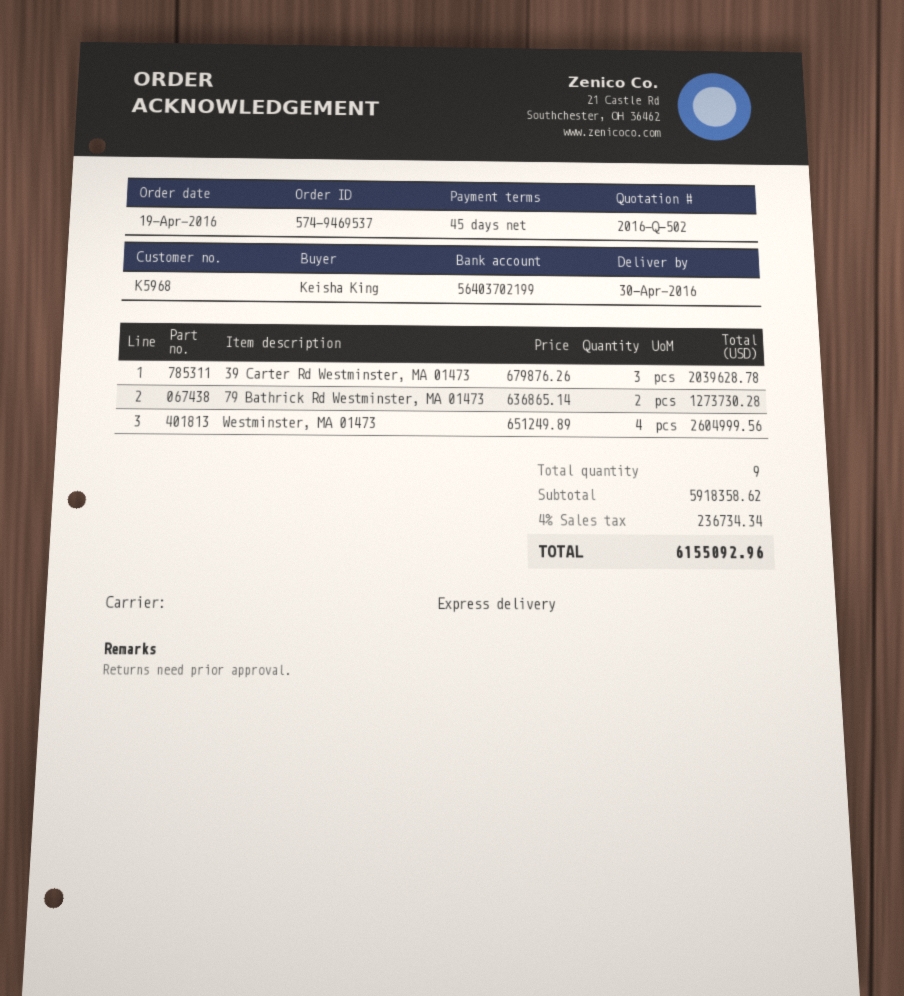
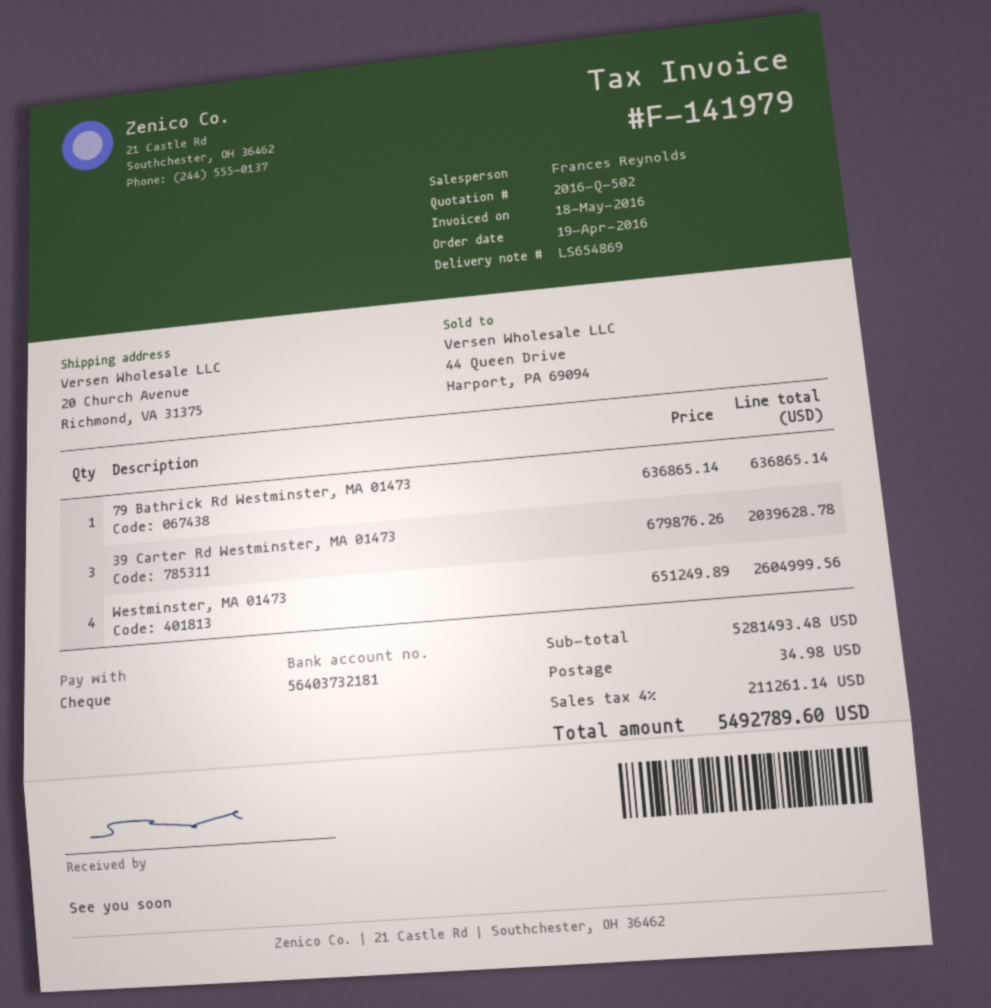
bank account: 56403702199 -> 56403732181
79 Bathrick Rd Westminster, MA 01473: 2 x 636865.14 = 1273730.28 -> 1 x 636865.14 = 636865.14
subtotal: 5918358.62 -> 5281493.48
shipping: none -> 34.98
tax: 4% = 236734.34 -> 4% = 211261.14
total: 6155092.96 -> 5492789.60

